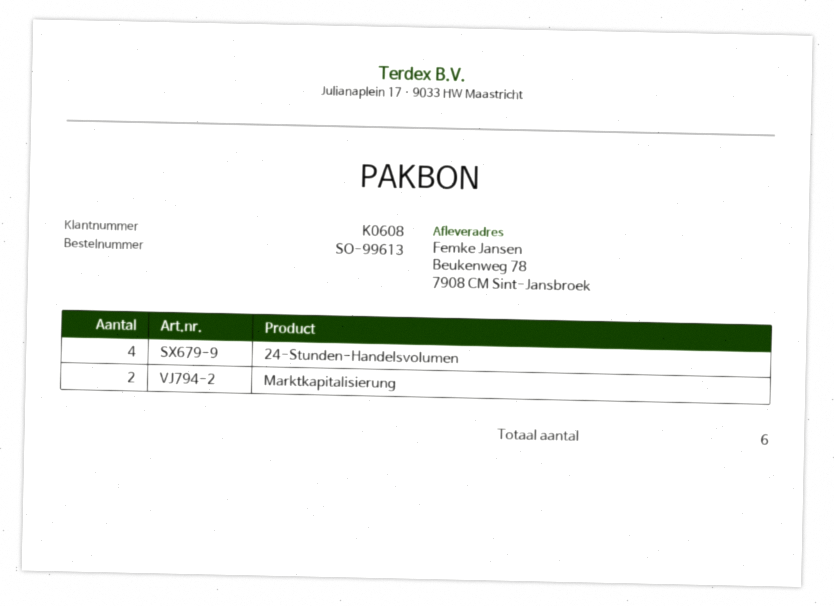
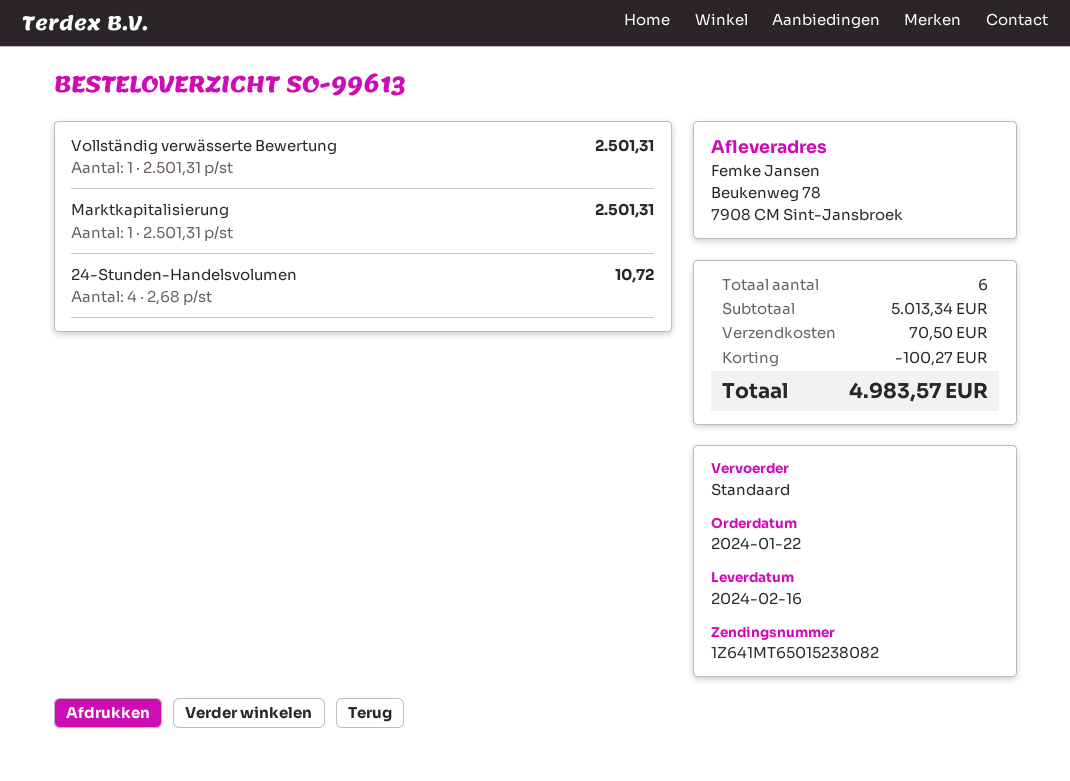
Marktkapitalisierung: 2 -> 1
Vollständig verwässerte Bewertung: none -> 1

